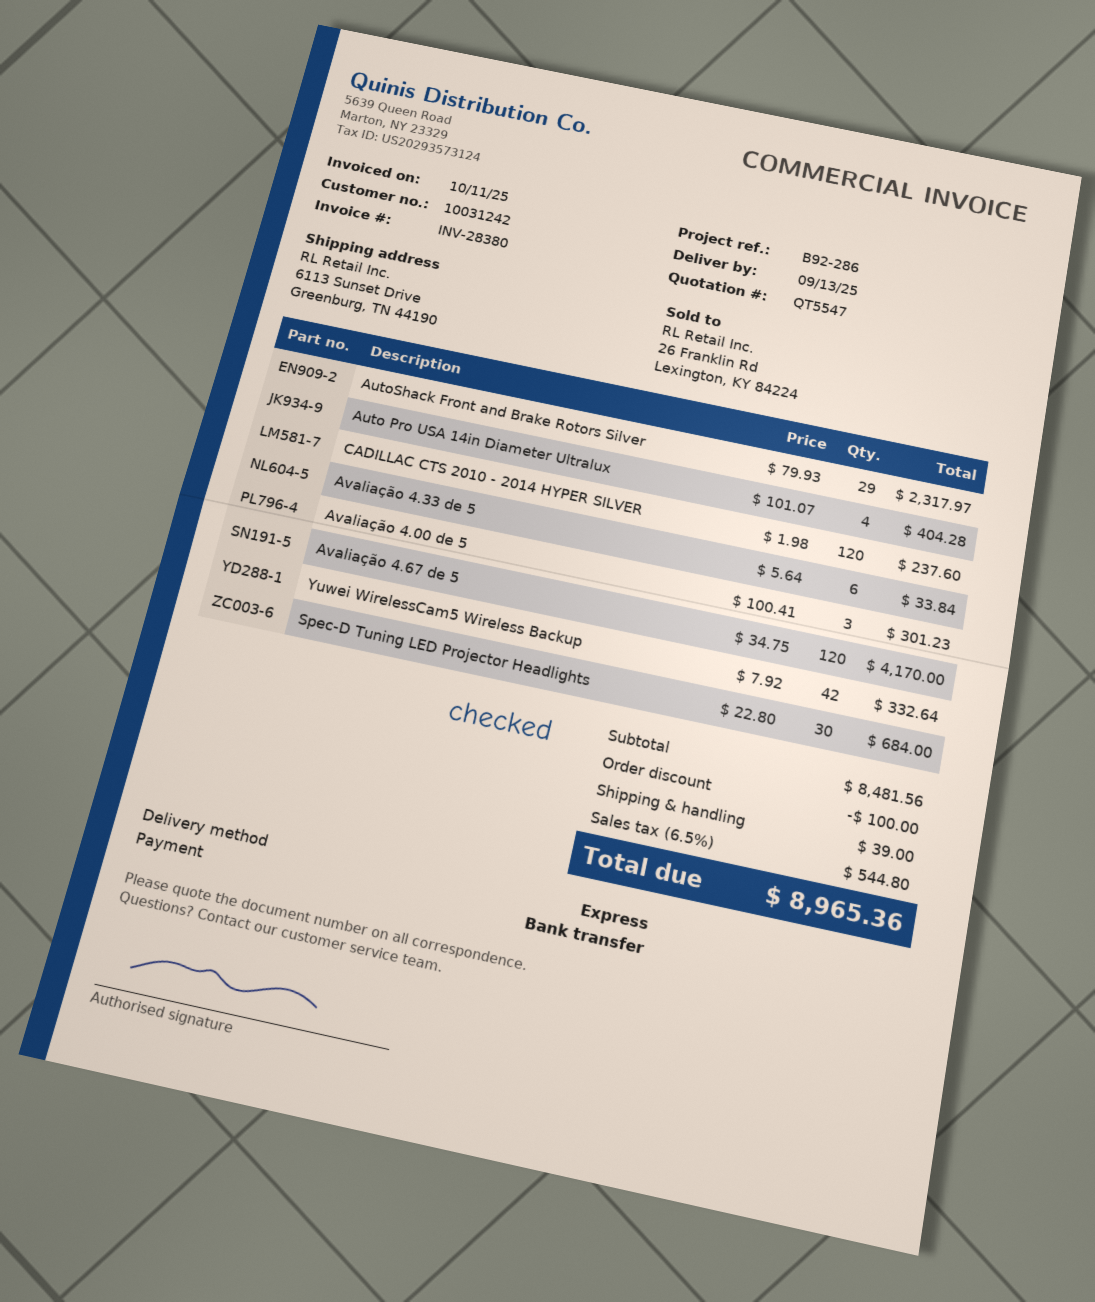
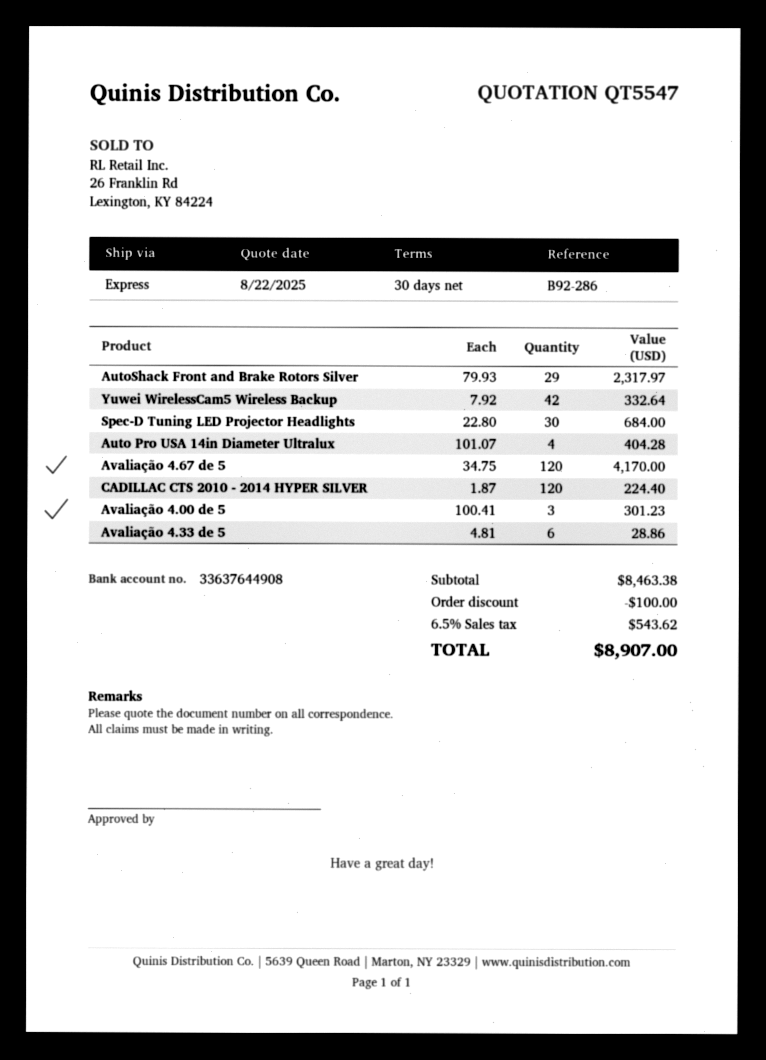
CADILLAC CTS 2010 - 2014 HYPER SILVER: 120 x 1.98 = 237.60 -> 120 x 1.87 = 224.40
Avaliação 4.33 de 5: 6 x 5.64 = 33.84 -> 6 x 4.81 = 28.86
subtotal: 8481.56 -> 8463.38
shipping: 39.00 -> none
tax: 6.5% = 544.80 -> 6.5% = 543.62
total: 8965.36 -> 8907.00

